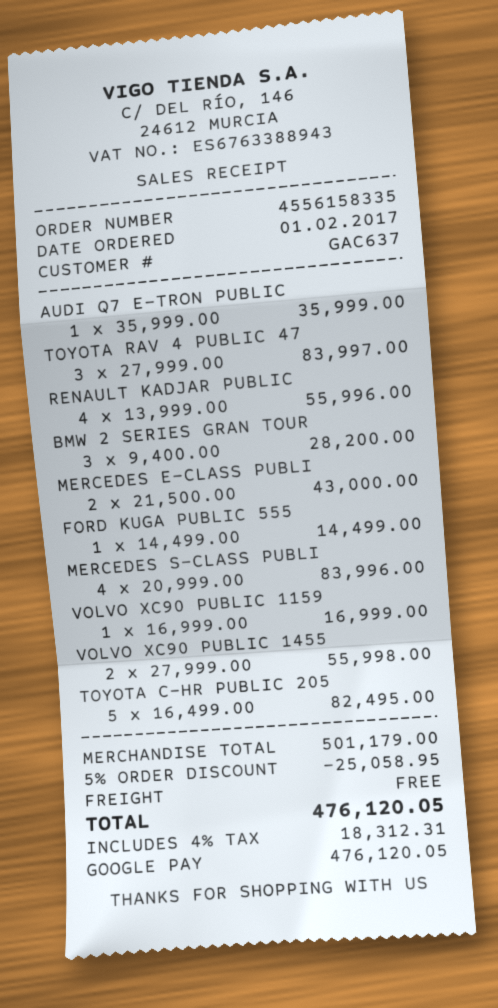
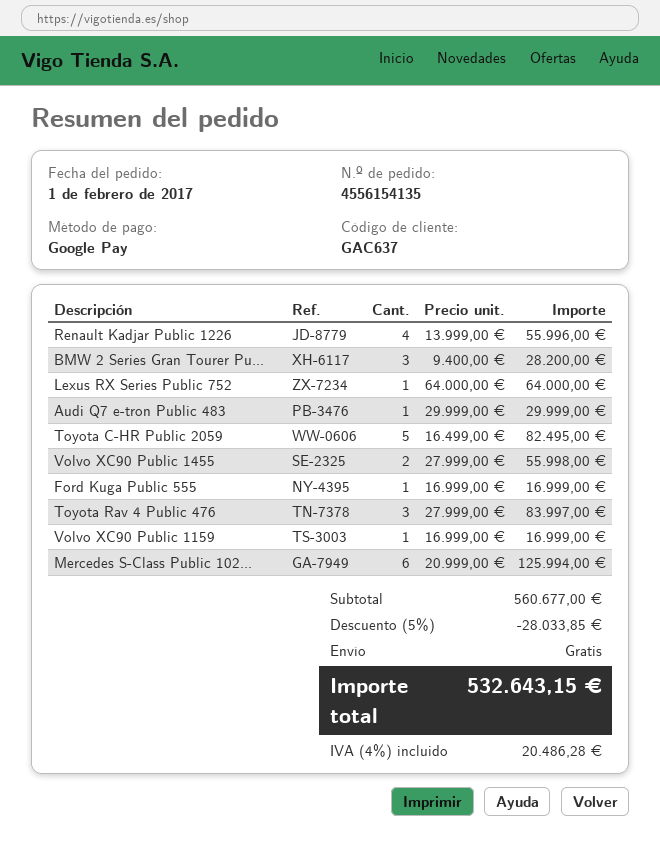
order number: 4556158335 -> 4556154135
AUDI Q7 E-TRON PUBLIC: 1 x 35999.00 = 35999.00 -> 1 x 29999.00 = 29999.00
MERCEDES E-CLASS PUBLI: 2 x 21500.00 = 43000.00 -> none
FORD KUGA PUBLIC 555: 1 x 14499.00 = 14499.00 -> 1 x 16999.00 = 16999.00
MERCEDES S-CLASS PUBLI: 4 x 20999.00 = 83996.00 -> 6 x 20999.00 = 125994.00
Lexus RX Series Public 752: none -> 1 x 64000.00 = 64000.00
subtotal: 501179.00 -> 560677.00
discount: 5% = 25058.95 -> 5% = 28033.85
tax: 4% = 18312.31 -> 4% = 20486.28
total: 476120.05 -> 532643.15

